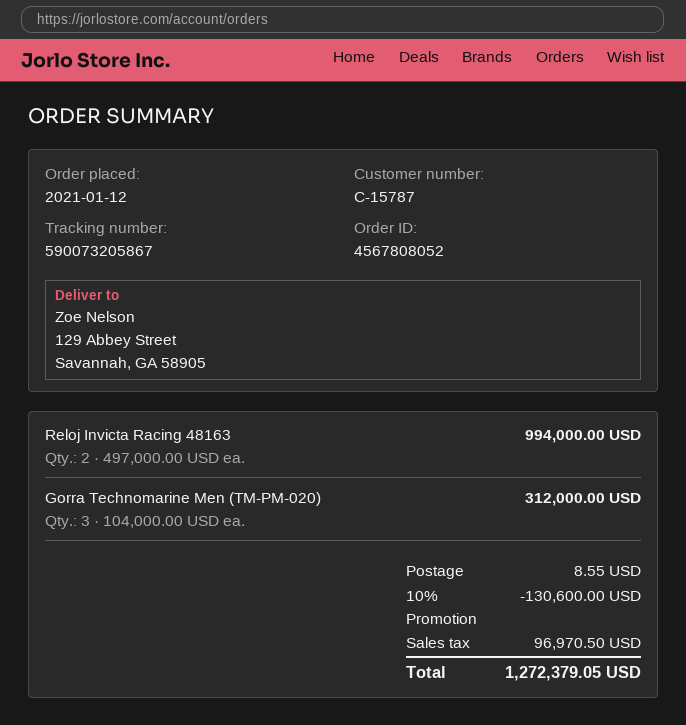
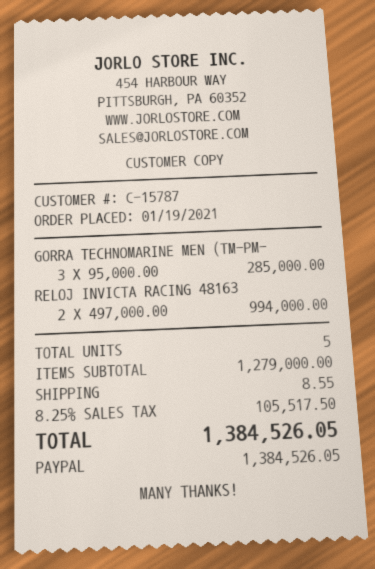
order date: 2021-01-12 -> 2021-01-19
Gorra Technomarine Men (TM-PM-020): 3 x 104000.00 = 312000.00 -> 3 x 95000.00 = 285000.00
discount: 10% = 130600.00 -> none
tax: 96970.50 -> 105517.50
total: 1272379.05 -> 1384526.05

